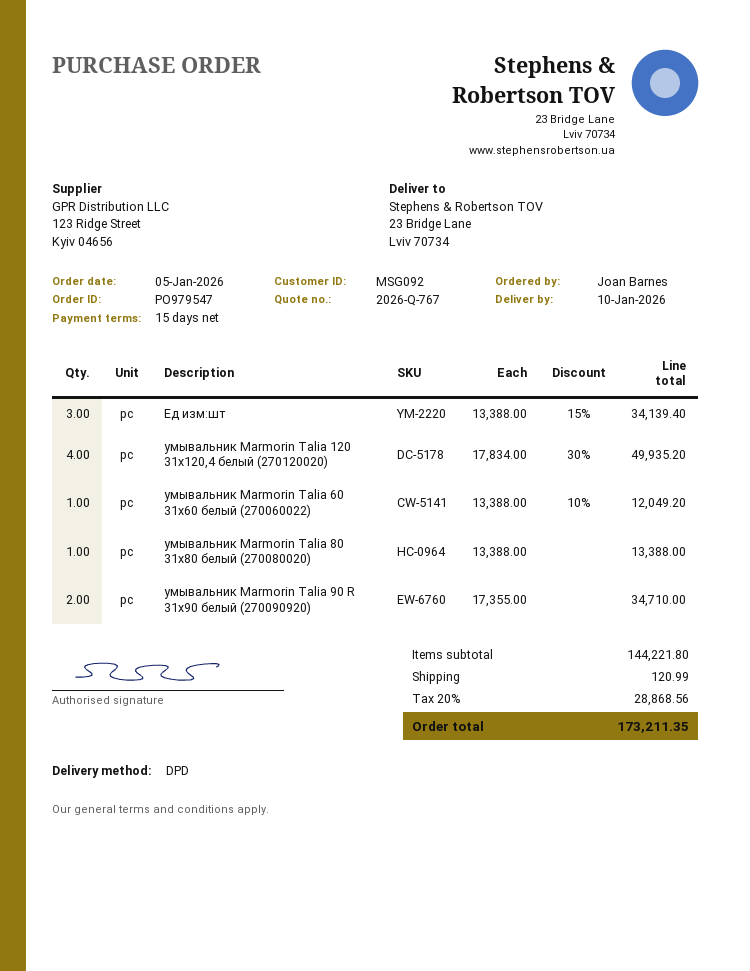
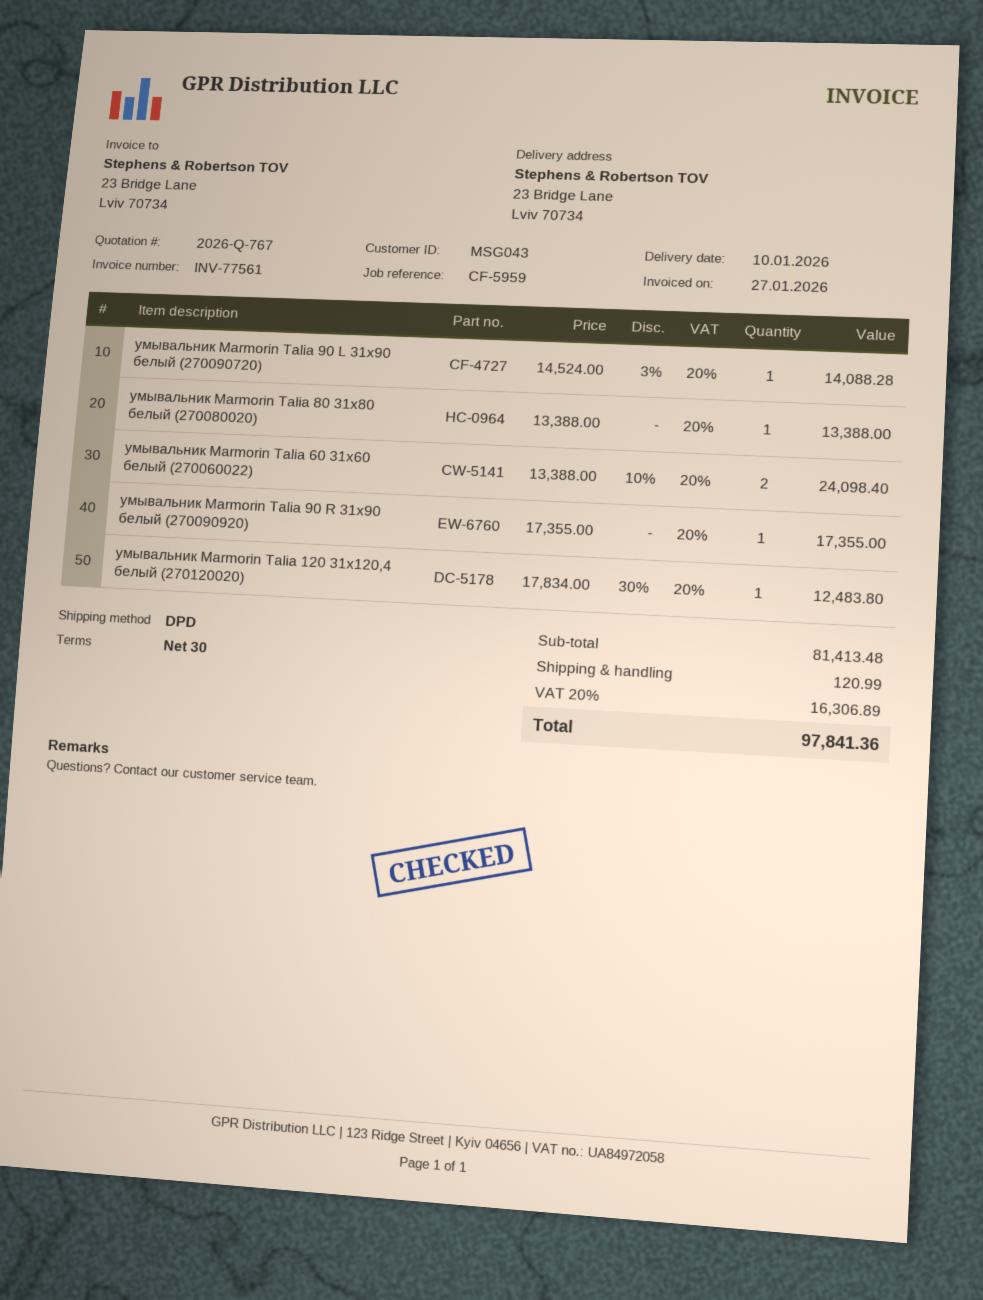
payment terms: 15 days -> 30 days
customer number: MSG092 -> MSG043
Ед изм:шт: 3 x 13388.00 - 15% = 34139.40 -> none
умывальник Marmorin Talia 120 31x120,4 белый (270120020): 4 x 17834.00 - 30% = 49935.20 -> 1 x 17834.00 - 30% = 12483.80
умывальник Marmorin Talia 60 31x60 белый (270060022): 1 x 13388.00 - 10% = 12049.20 -> 2 x 13388.00 - 10% = 24098.40
умывальник Marmorin Talia 90 R 31x90 белый (270090920): 2 x 17355.00 = 34710.00 -> 1 x 17355.00 = 17355.00
умывальник Marmorin Talia 90 L 31x90 белый (270090720): none -> 1 x 14524.00 - 3% = 14088.28
subtotal: 144221.80 -> 81413.48
tax: 20% = 28868.56 -> 20% = 16306.89
total: 173211.35 -> 97841.36

